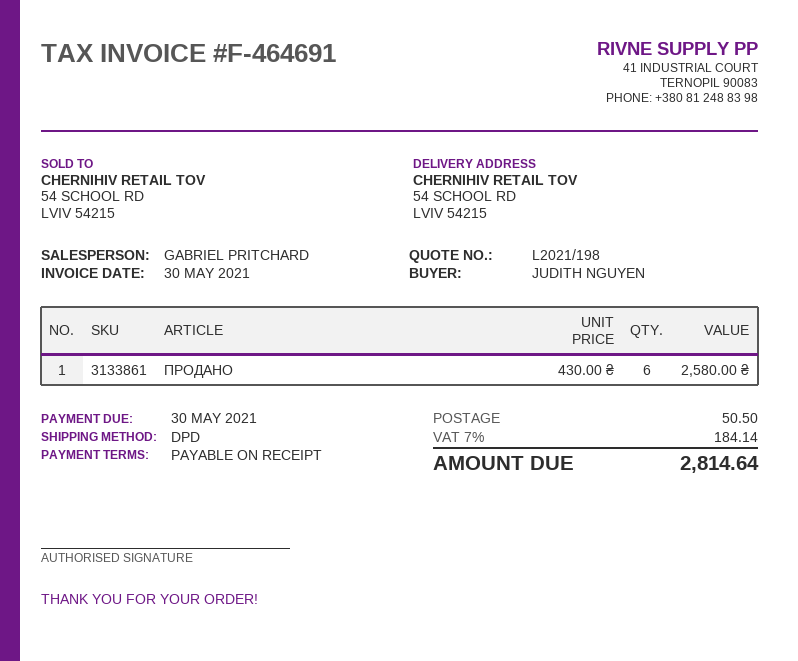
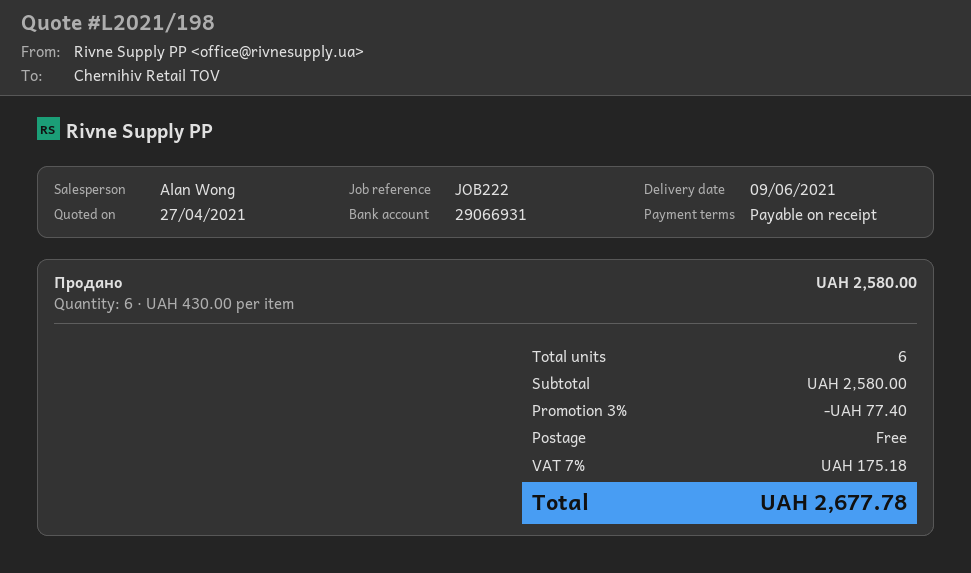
sales rep: GABRIEL PRITCHARD -> Alan Wong
discount: none -> 3% = 77.40
shipping: 50.50 -> 0.00
tax: 7% = 184.14 -> 7% = 175.18
total: 2814.64 -> 2677.78

